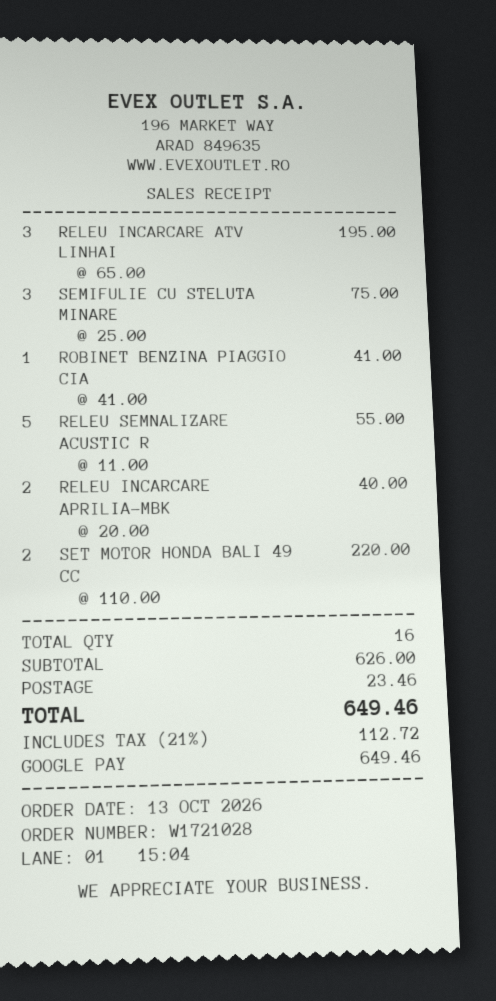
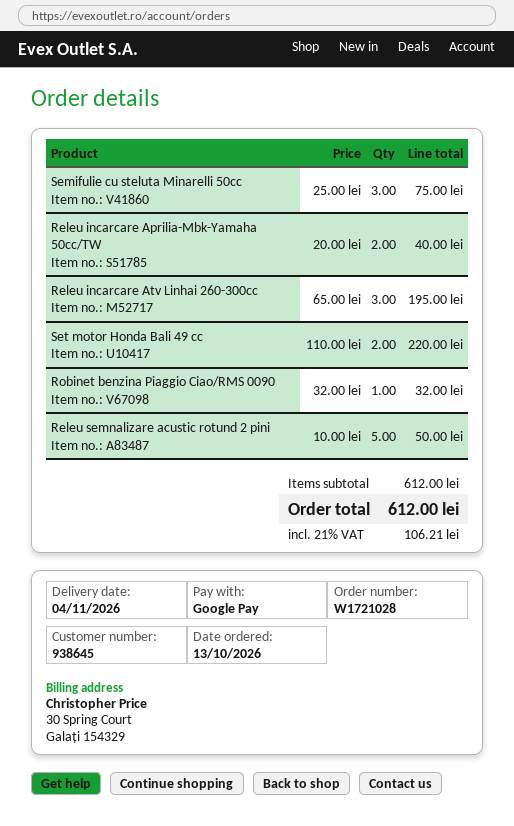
ROBINET BENZINA PIAGGIO CIA: 1 x 41.00 = 41.00 -> 1 x 32.00 = 32.00
RELEU SEMNALIZARE ACUSTIC R: 5 x 11.00 = 55.00 -> 5 x 10.00 = 50.00
subtotal: 626.00 -> 612.00
shipping: 23.46 -> none
tax: 21% = 112.72 -> 21% = 106.21
total: 649.46 -> 612.00

